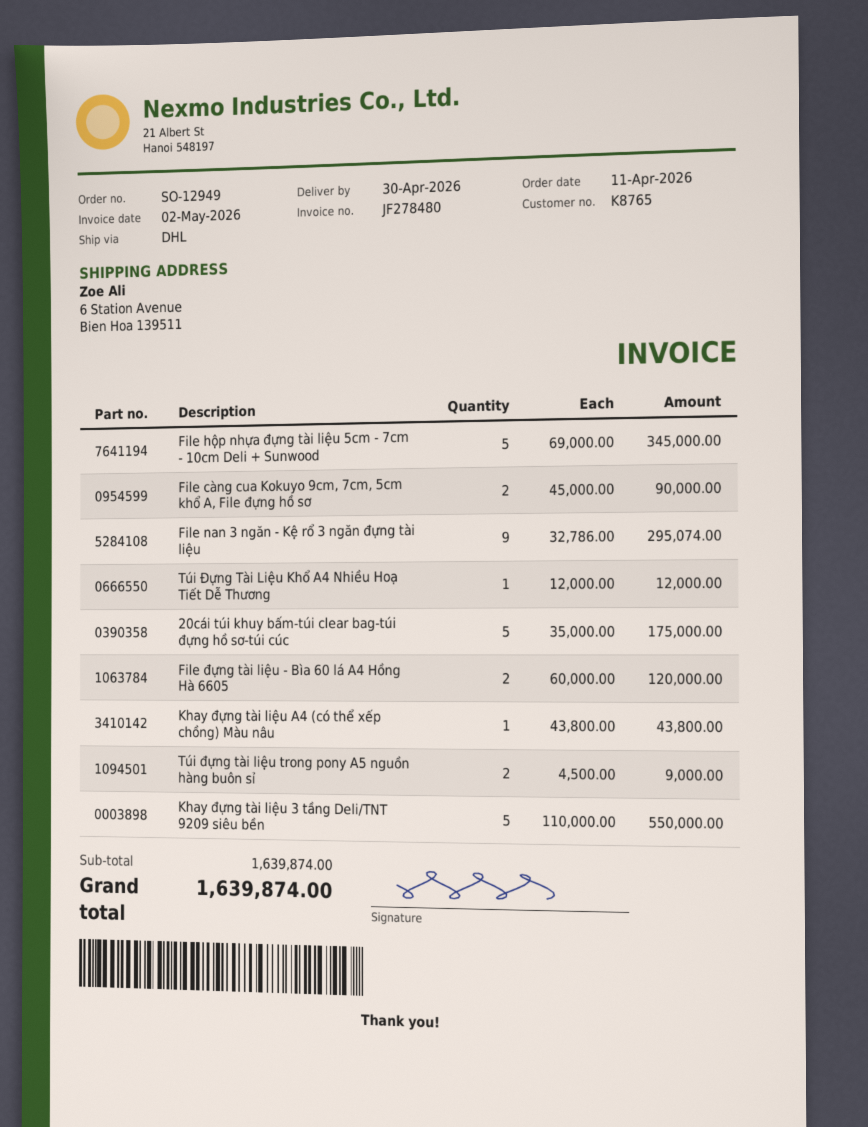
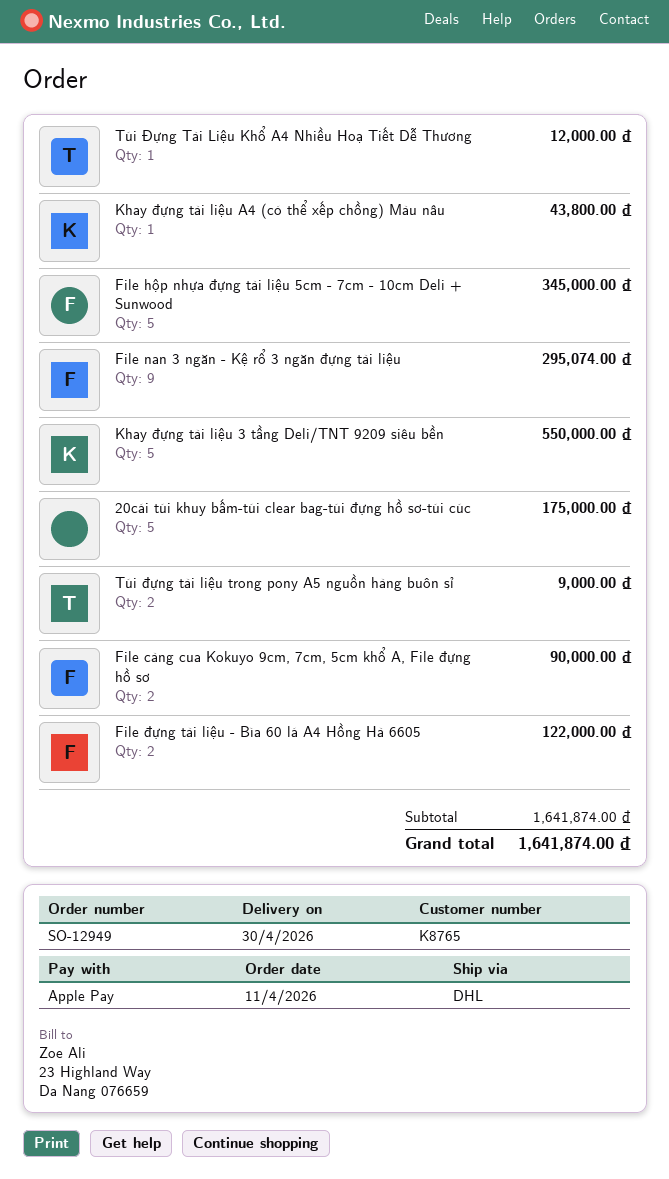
File đựng tài liệu - Bìa 60 lá A4 Hồng Hà 6605: 2 for 120000.00 -> 2 for 122000.00
subtotal: 1639874.00 -> 1641874.00
total: 1639874.00 -> 1641874.00

